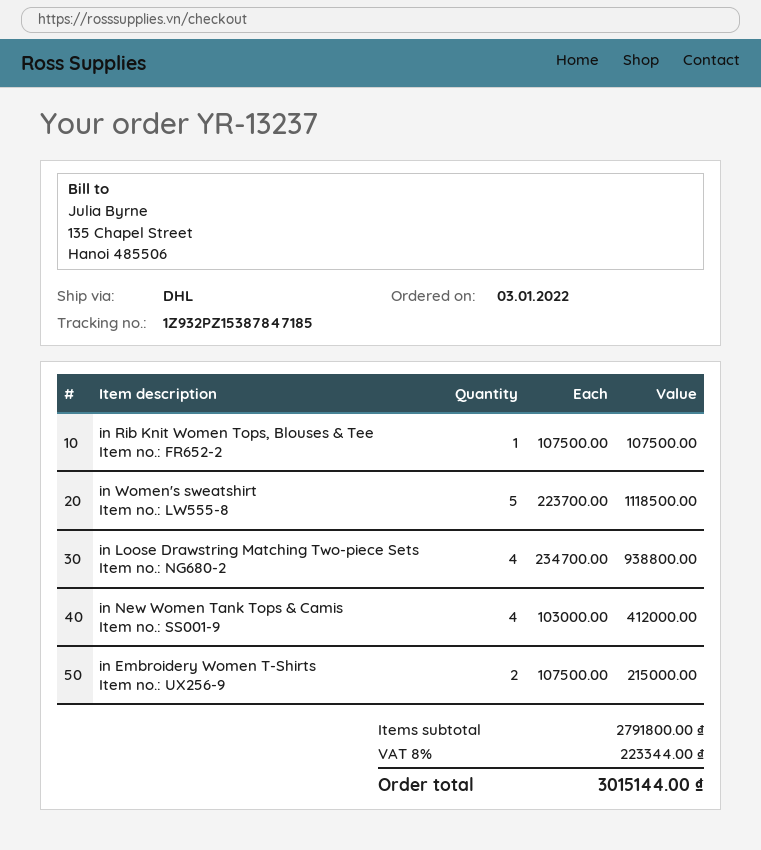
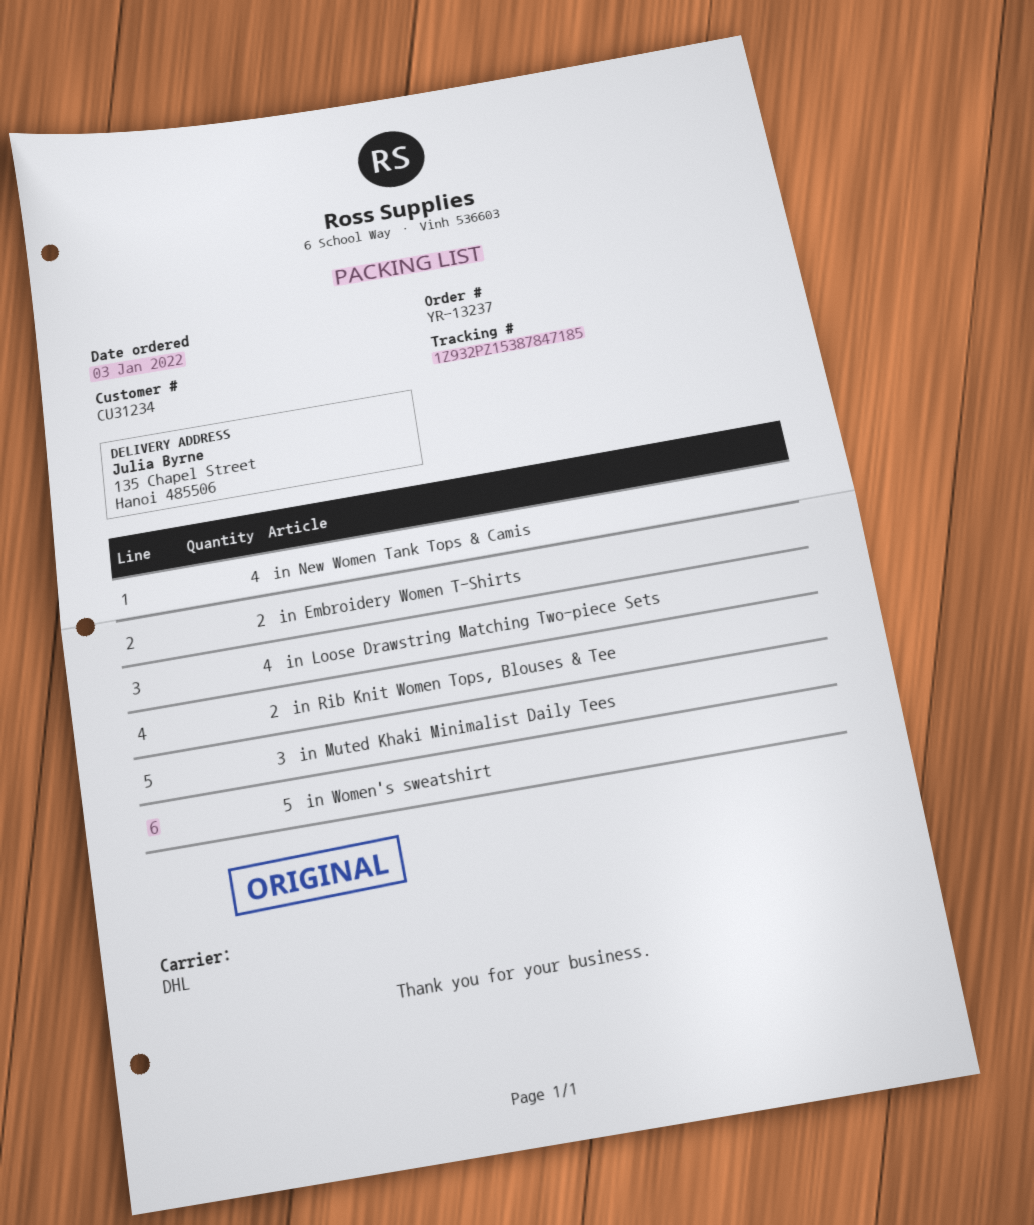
in Rib Knit Women Tops, Blouses & Tee: 1 -> 2
in Muted Khaki Minimalist Daily Tees: none -> 3

